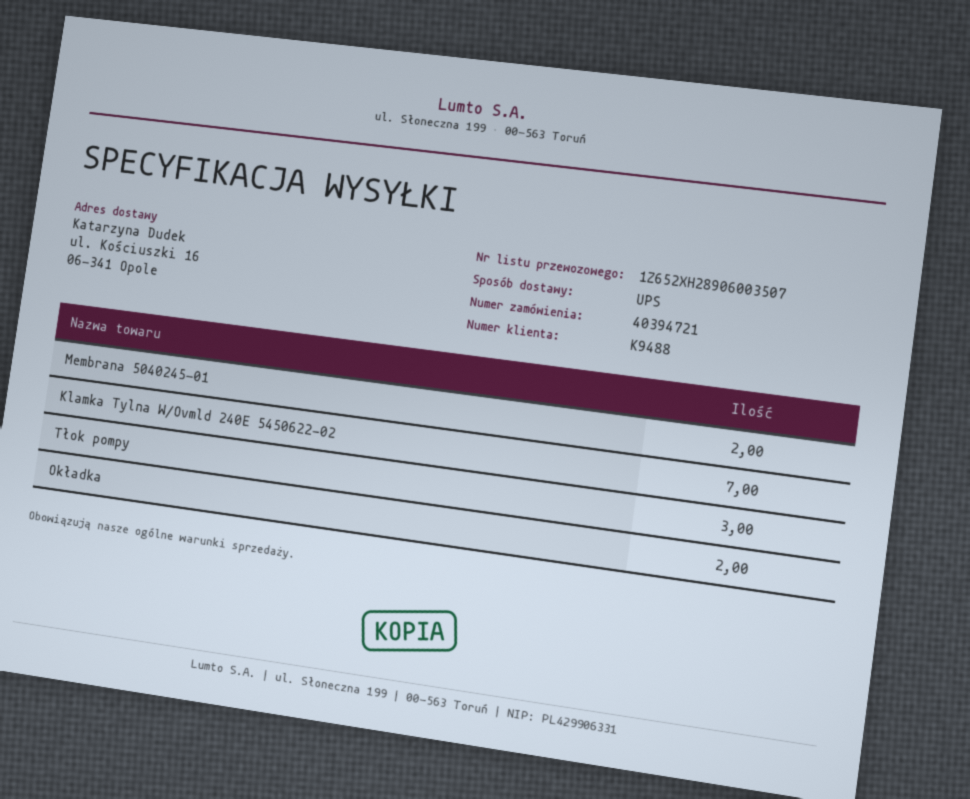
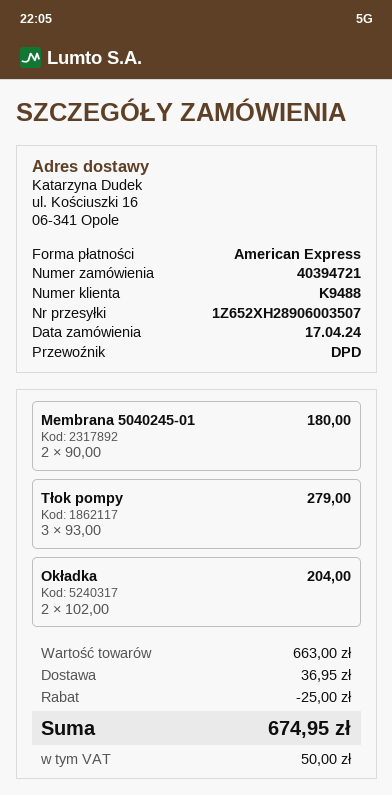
shipping method: UPS -> DPD
Klamka Tylna W/Ovmld 240E 5450622-02: 7 -> none

